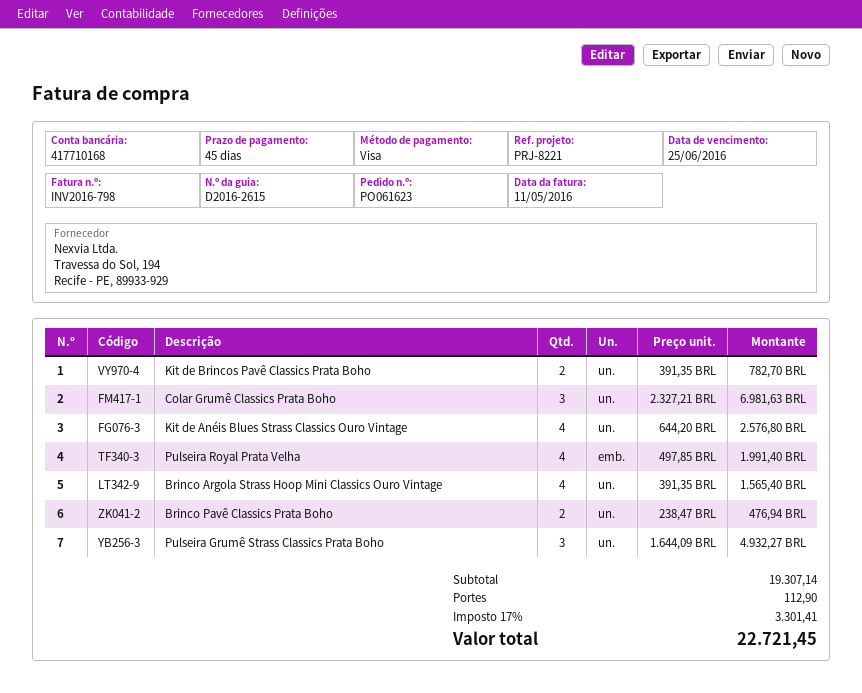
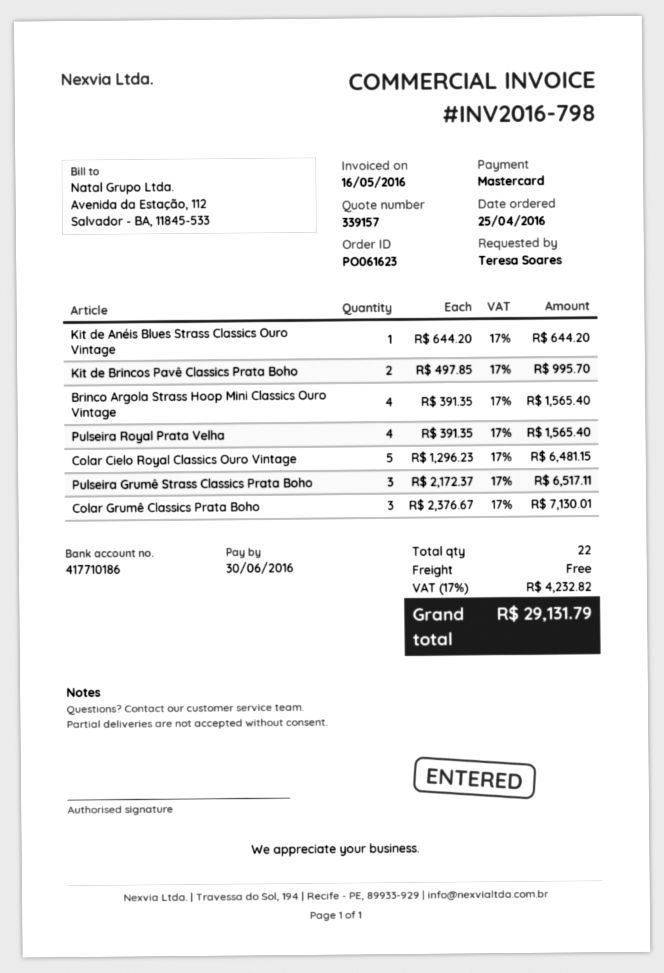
invoice date: 2016-05-11 -> 2016-05-16
due date: 2016-06-25 -> 2016-06-30
payment method: Visa -> Mastercard
bank account: 417710168 -> 417710186
Kit de Brincos Pavê Classics Prata Boho: 2 x 391.35 = 782.70 -> 2 x 497.85 = 995.70
Colar Grumê Classics Prata Boho: 3 x 2327.21 = 6981.63 -> 3 x 2376.67 = 7130.01
Kit de Anéis Blues Strass Classics Ouro Vintage: 4 x 644.20 = 2576.80 -> 1 x 644.20 = 644.20
Pulseira Royal Prata Velha: 4 x 497.85 = 1991.40 -> 4 x 391.35 = 1565.40
Brinco Pavê Classics Prata Boho: 2 x 238.47 = 476.94 -> none
Pulseira Grumê Strass Classics Prata Boho: 3 x 1644.09 = 4932.27 -> 3 x 2172.37 = 6517.11
Colar Cielo Royal Classics Ouro Vintage: none -> 5 x 1296.23 = 6481.15
shipping: 112.90 -> 0.00
tax: 17% = 3301.41 -> 17% = 4232.82
total: 22721.45 -> 29131.79

